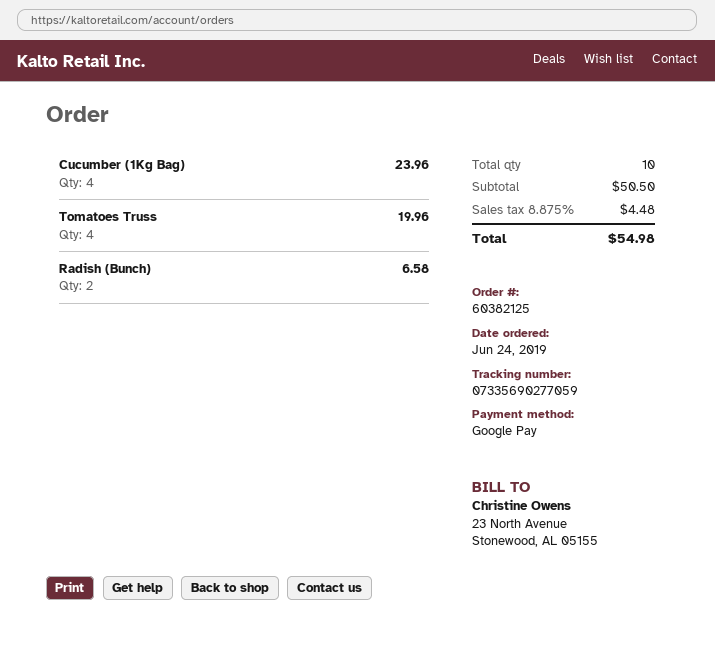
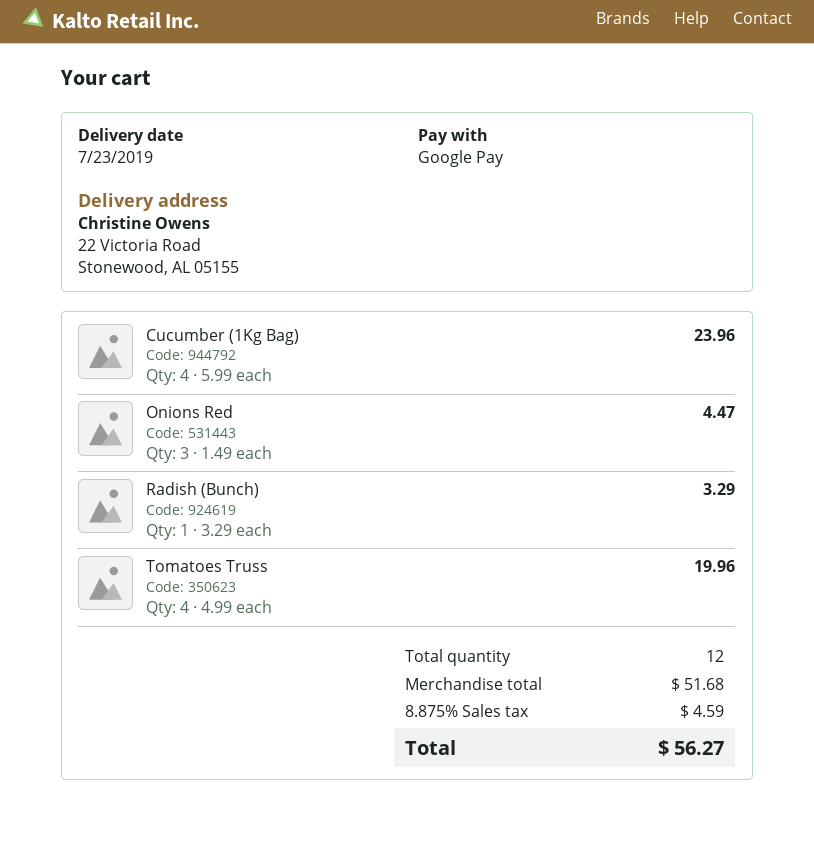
Radish (Bunch): 2 for 6.58 -> 1 for 3.29
Onions Red: none -> 3 for 4.47
total quantity: 10 -> 12
subtotal: 50.50 -> 51.68
tax: 8.875% = 4.48 -> 8.875% = 4.59
total: 54.98 -> 56.27

